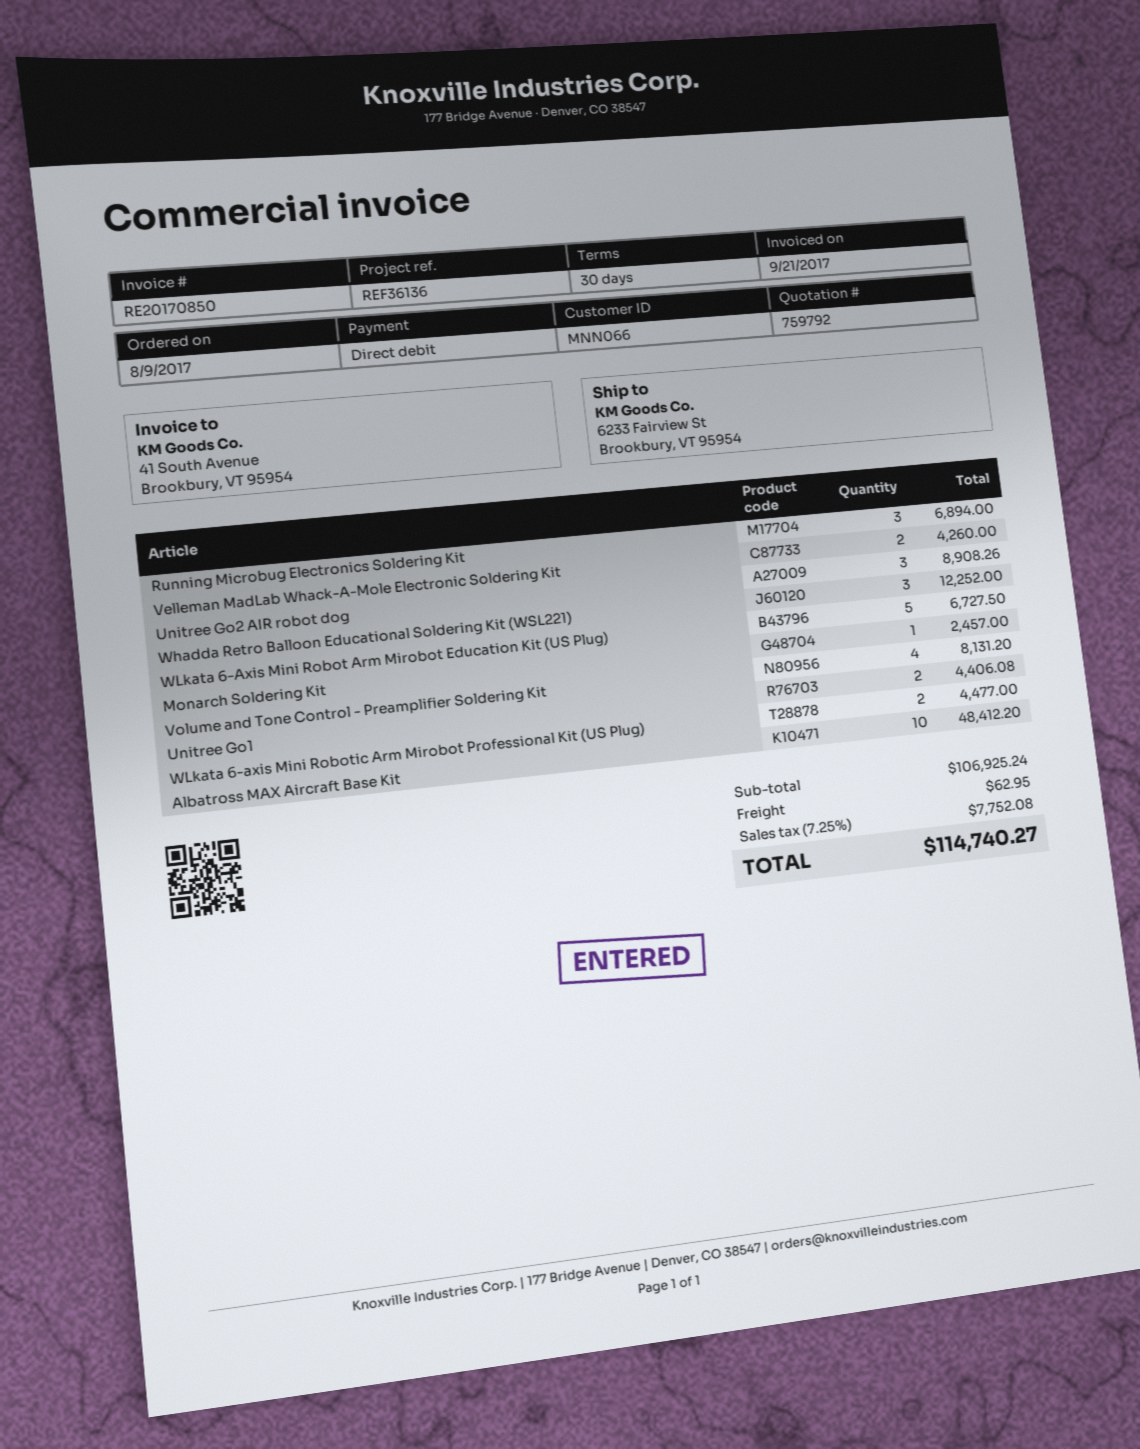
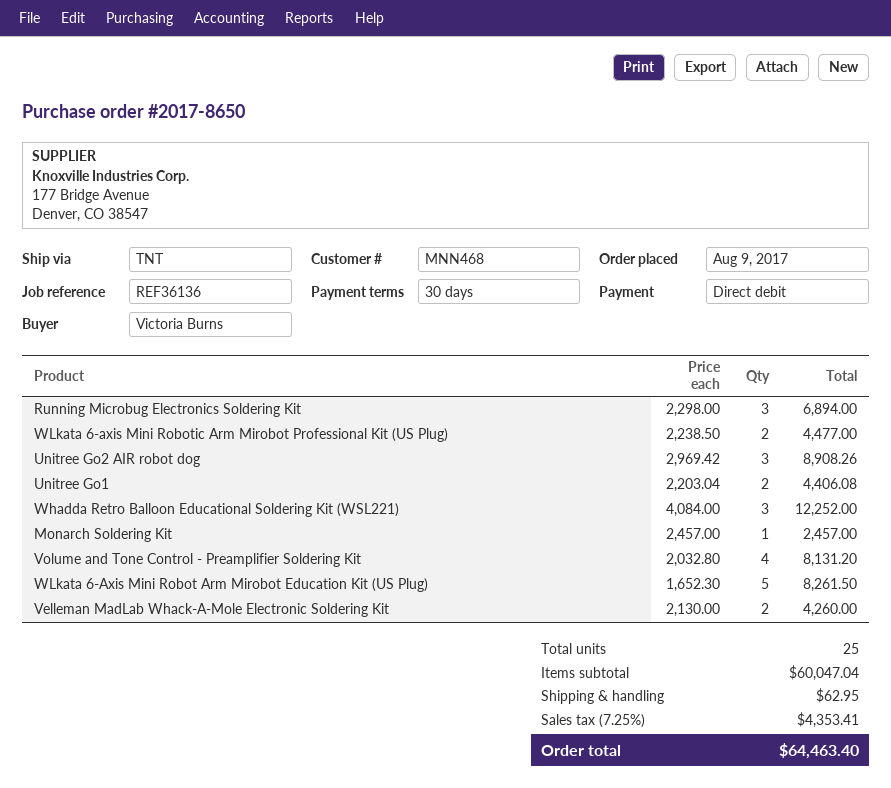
customer number: MNN066 -> MNN468
WLkata 6-Axis Mini Robot Arm Mirobot Education Kit (US Plug): 5 for 6727.50 -> 5 for 8261.50
Albatross MAX Aircraft Base Kit: 10 for 48412.20 -> none
subtotal: 106925.24 -> 60047.04
tax: 7.25% = 7752.08 -> 7.25% = 4353.41
total: 114740.27 -> 64463.40

